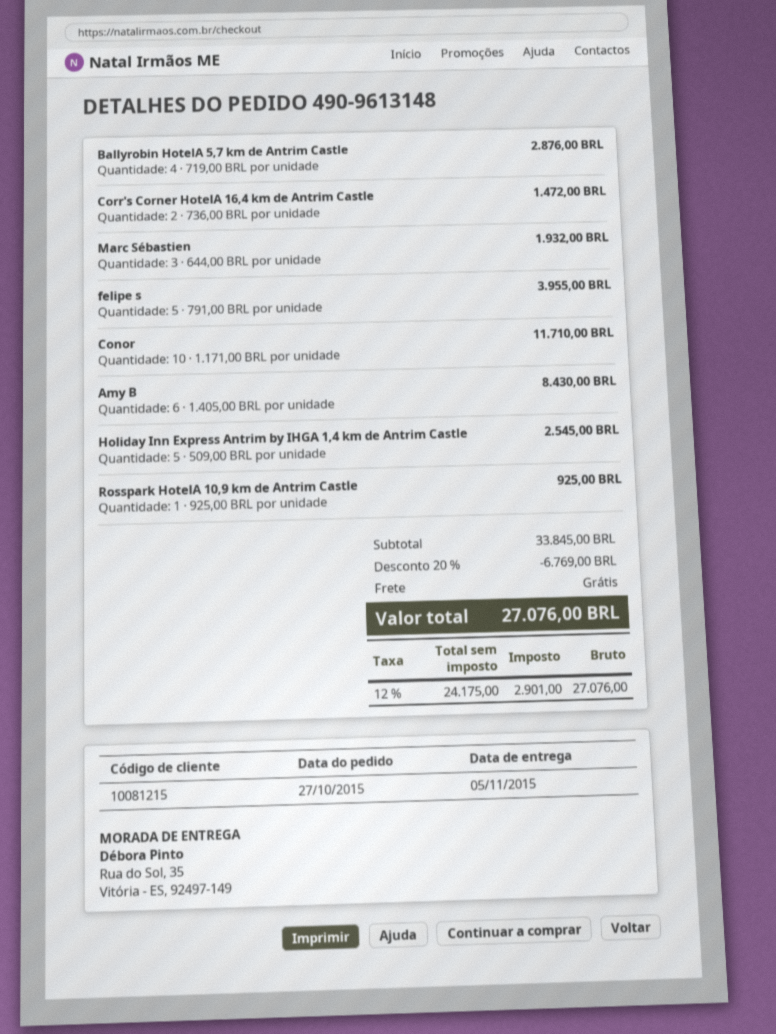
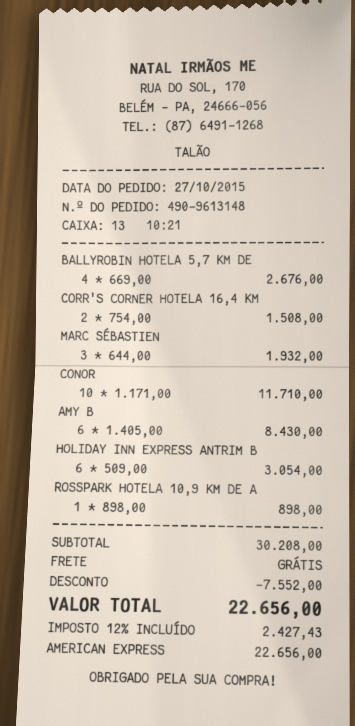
Ballyrobin HotelA 5,7 km de Antrim Castle: 4 x 719.00 = 2876.00 -> 4 x 669.00 = 2676.00
Corr's Corner HotelA 16,4 km de Antrim Castle: 2 x 736.00 = 1472.00 -> 2 x 754.00 = 1508.00
felipe s: 5 x 791.00 = 3955.00 -> none
Holiday Inn Express Antrim by IHGA 1,4 km de Antrim Castle: 5 x 509.00 = 2545.00 -> 6 x 509.00 = 3054.00
Rosspark HotelA 10,9 km de Antrim Castle: 1 x 925.00 = 925.00 -> 1 x 898.00 = 898.00
subtotal: 33845.00 -> 30208.00
discount: 6769.00 -> 7552.00
tax: 12% = 2901.00 -> 12% = 2427.43
total: 27076.00 -> 22656.00

